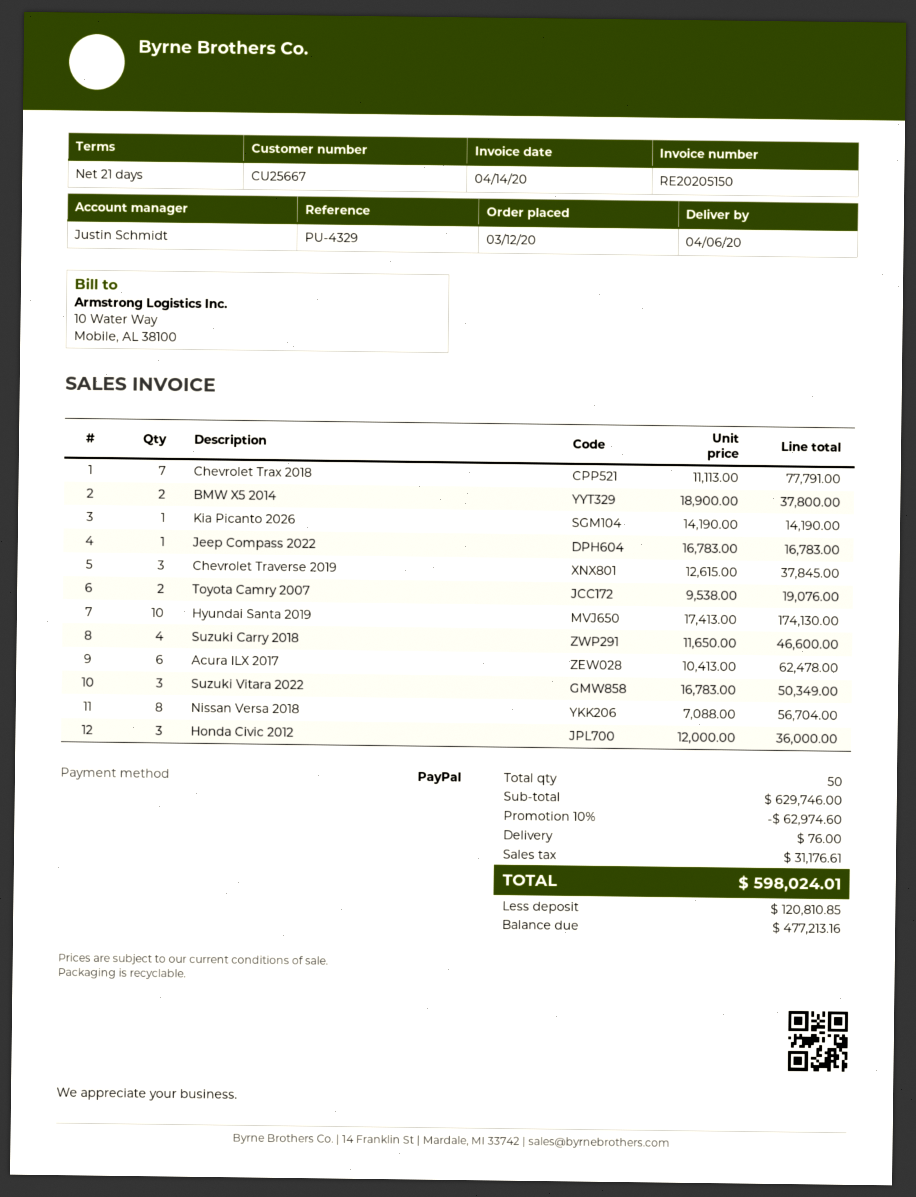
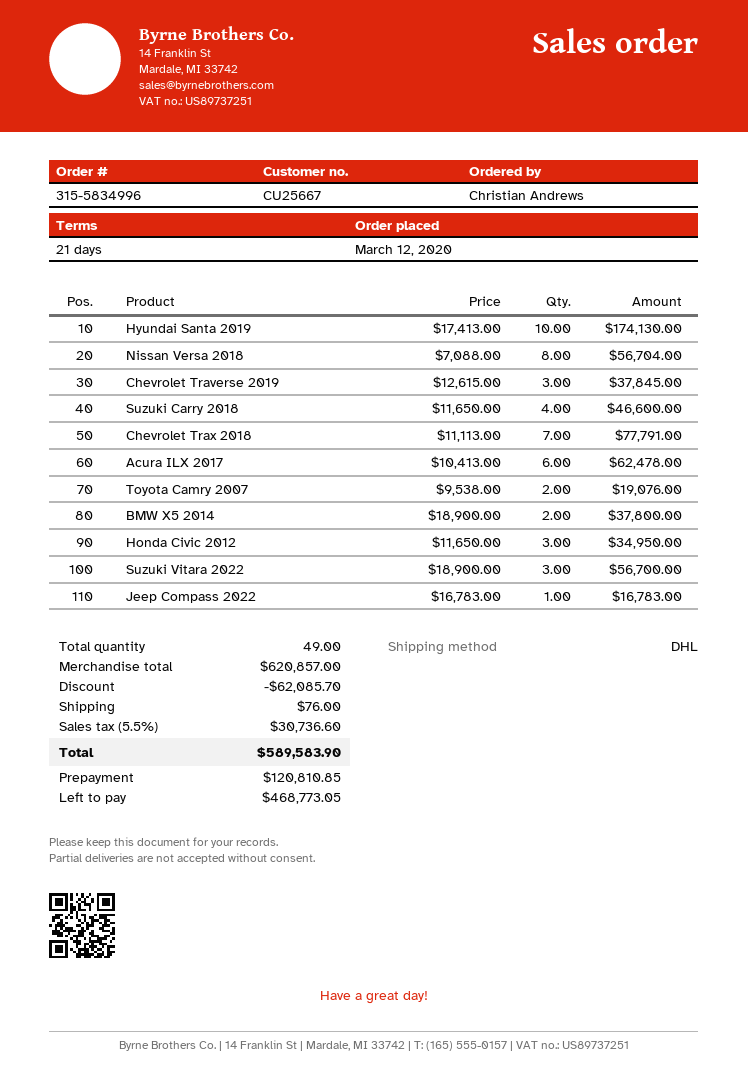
Kia Picanto 2026: 1 x 14190.00 = 14190.00 -> none
Suzuki Vitara 2022: 3 x 16783.00 = 50349.00 -> 3 x 18900.00 = 56700.00
Honda Civic 2012: 3 x 12000.00 = 36000.00 -> 3 x 11650.00 = 34950.00
total quantity: 50 -> 49
subtotal: 629746.00 -> 620857.00
discount: 62974.60 -> 62085.70
tax: 31176.61 -> 30736.60
total: 598024.01 -> 589583.90
balance: 477213.16 -> 468773.05

